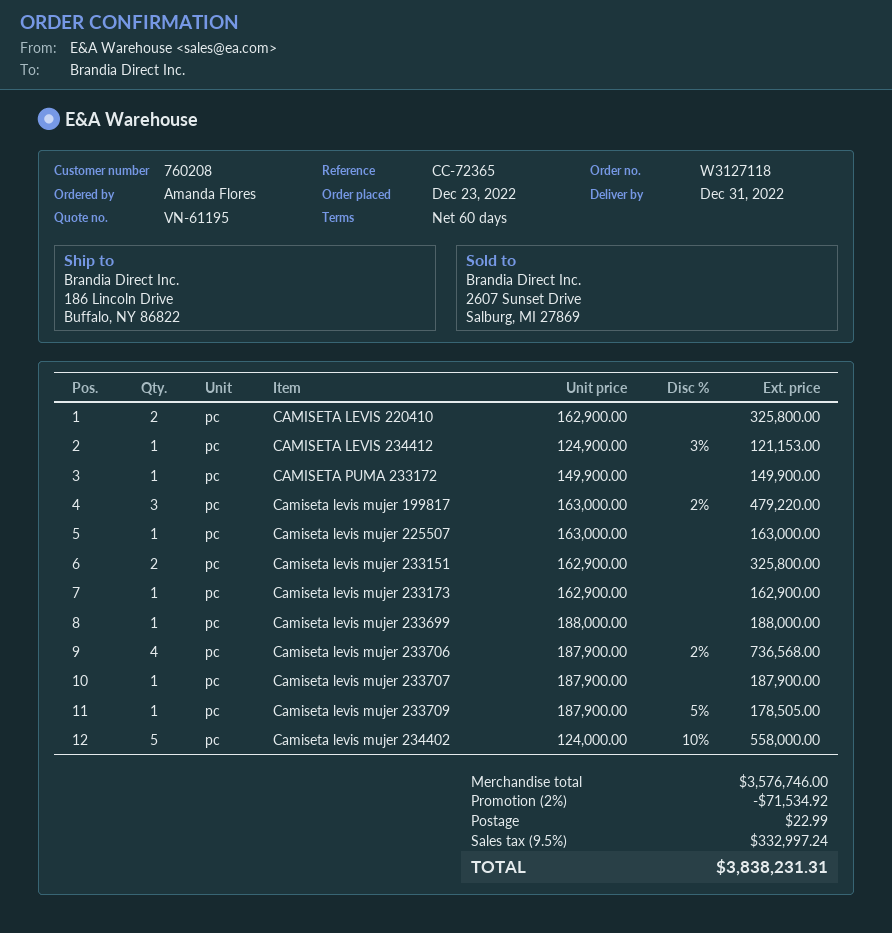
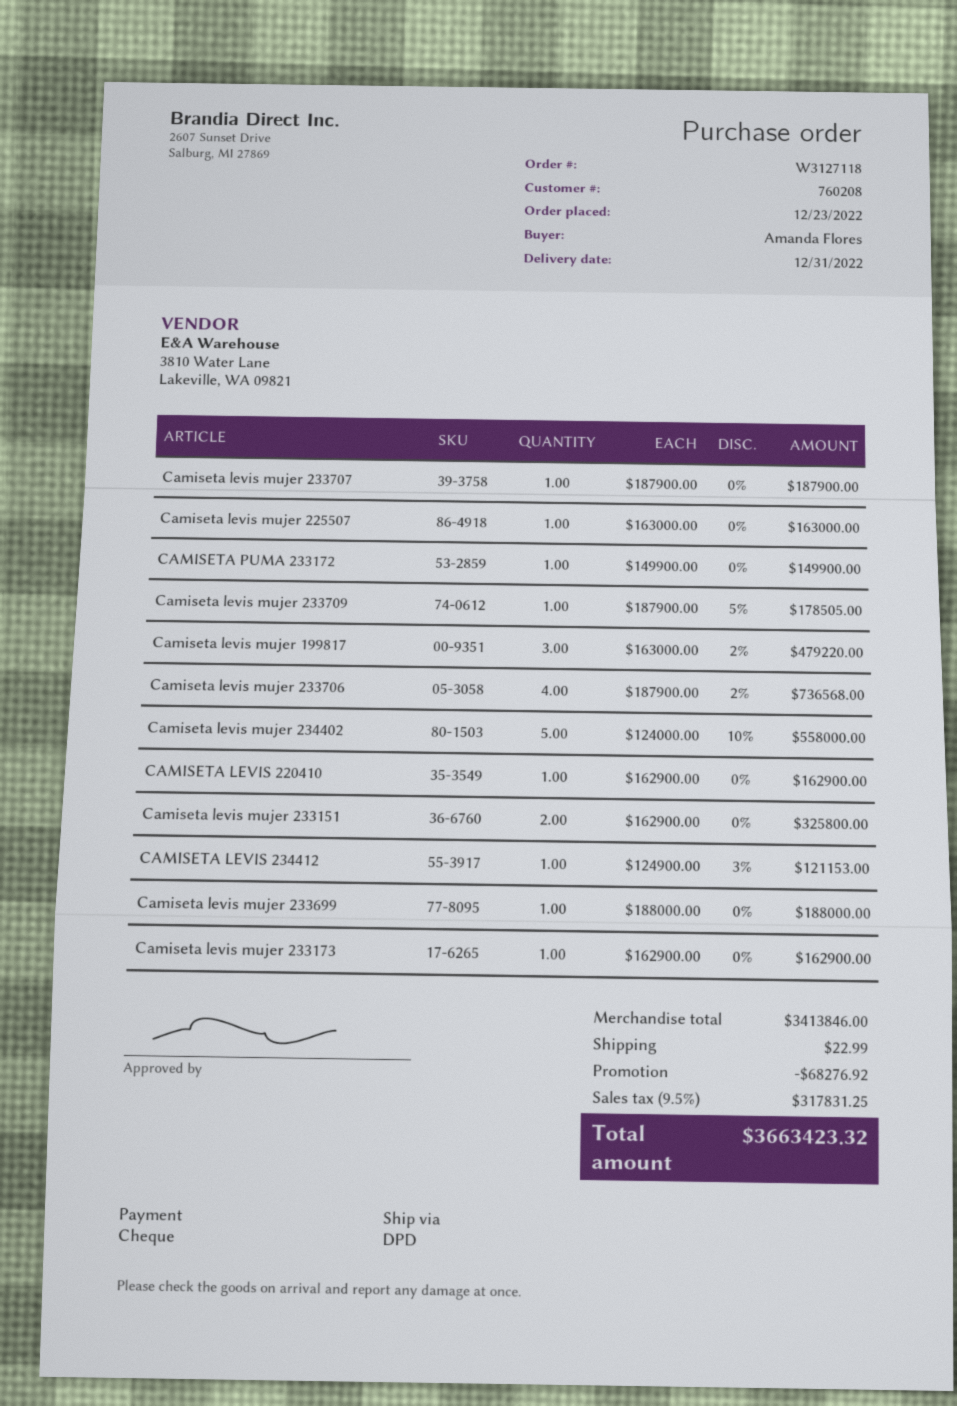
CAMISETA LEVIS 220410: 2 x 162900.00 = 325800.00 -> 1 x 162900.00 = 162900.00
subtotal: 3576746.00 -> 3413846.00
discount: 71534.92 -> 68276.92
tax: 9.5% = 332997.24 -> 9.5% = 317831.25
total: 3838231.31 -> 3663423.32

